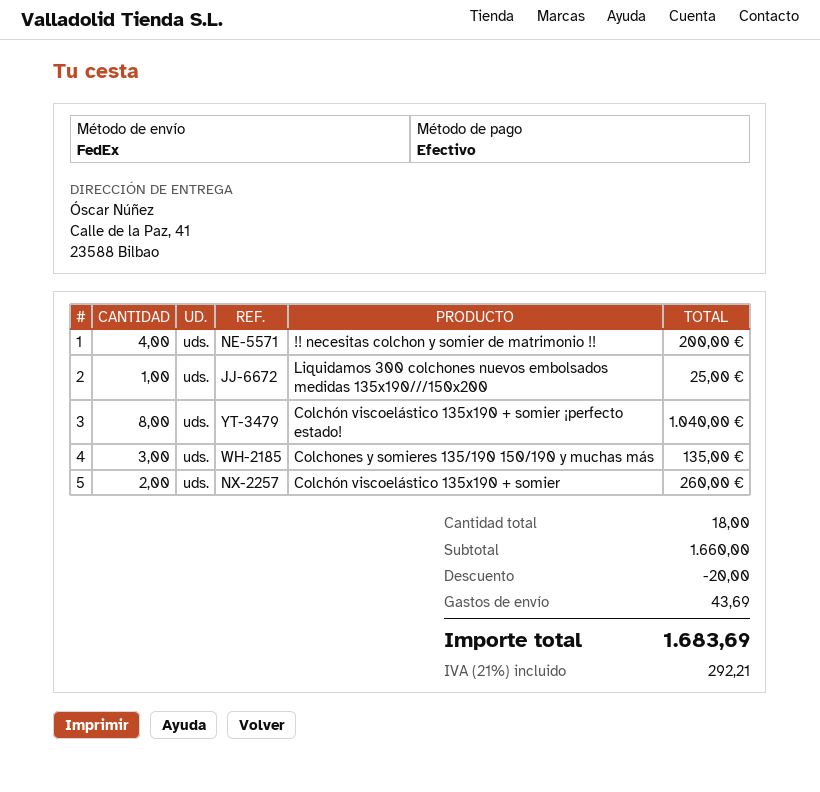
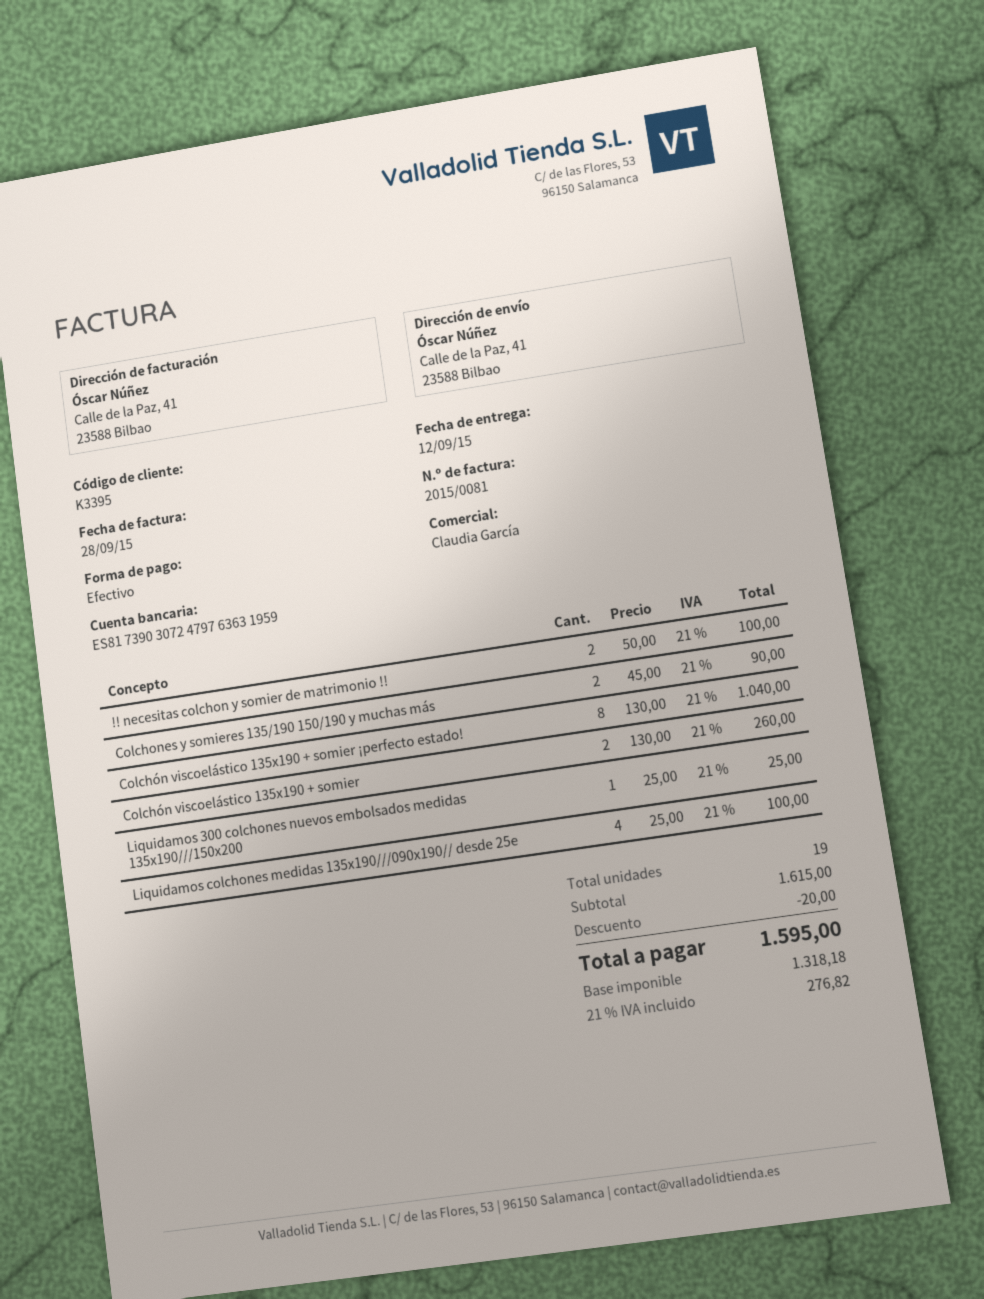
!! necesitas colchon y somier de matrimonio !!: 4 for 200.00 -> 2 for 100.00
Colchones y somieres 135/190 150/190 y muchas más: 3 for 135.00 -> 2 for 90.00
Liquidamos colchones medidas 135x190///090x190// desde 25e: none -> 4 for 100.00
total quantity: 18 -> 19
subtotal: 1660.00 -> 1615.00
shipping: 43.69 -> none
tax: 21% = 292.21 -> 21% = 276.82
total: 1683.69 -> 1595.00

